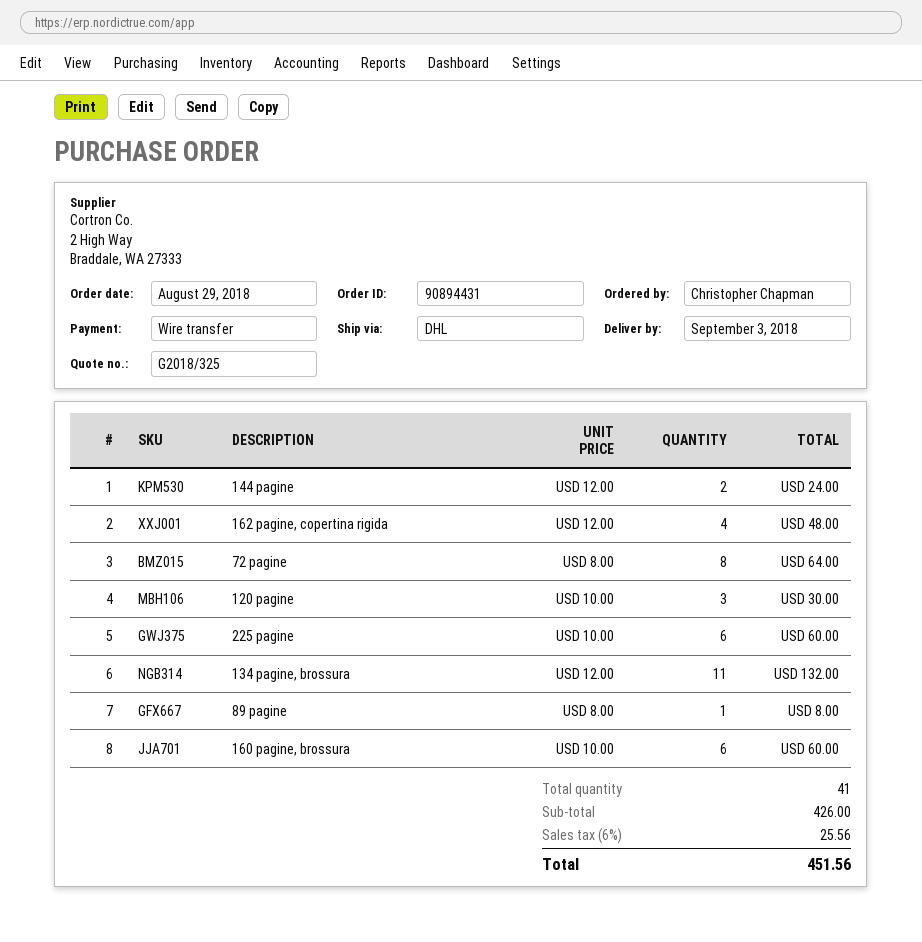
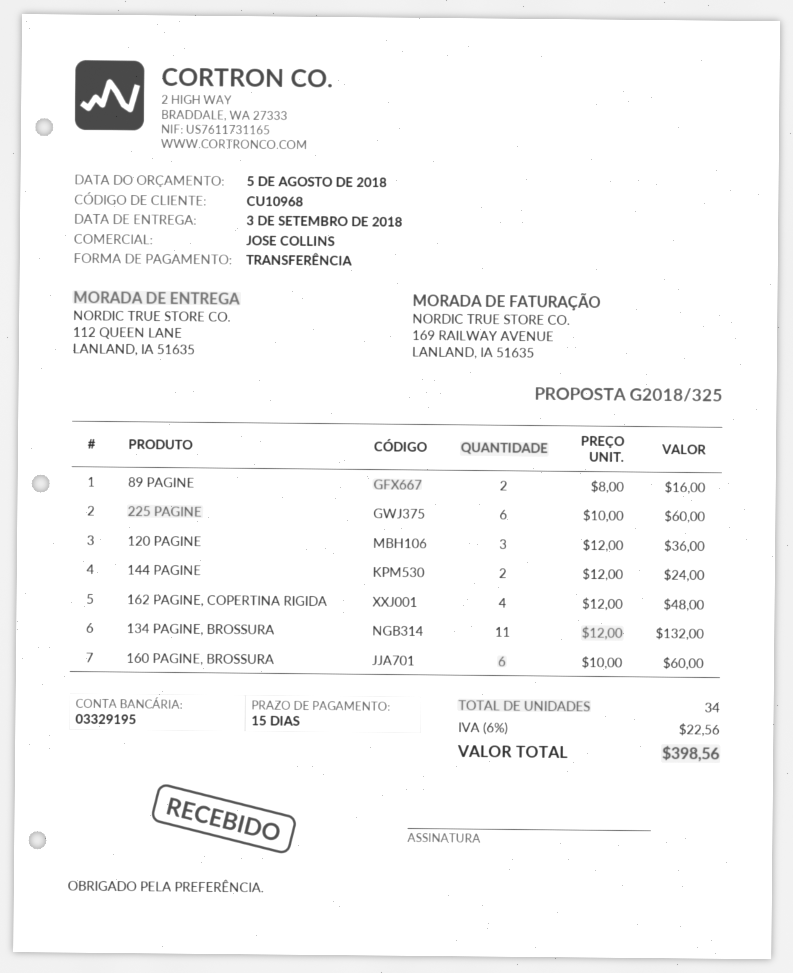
72 pagine: 8 x 8.00 = 64.00 -> none
120 pagine: 3 x 10.00 = 30.00 -> 3 x 12.00 = 36.00
89 pagine: 1 x 8.00 = 8.00 -> 2 x 8.00 = 16.00
total quantity: 41 -> 34
tax: 6% = 25.56 -> 6% = 22.56
total: 451.56 -> 398.56

